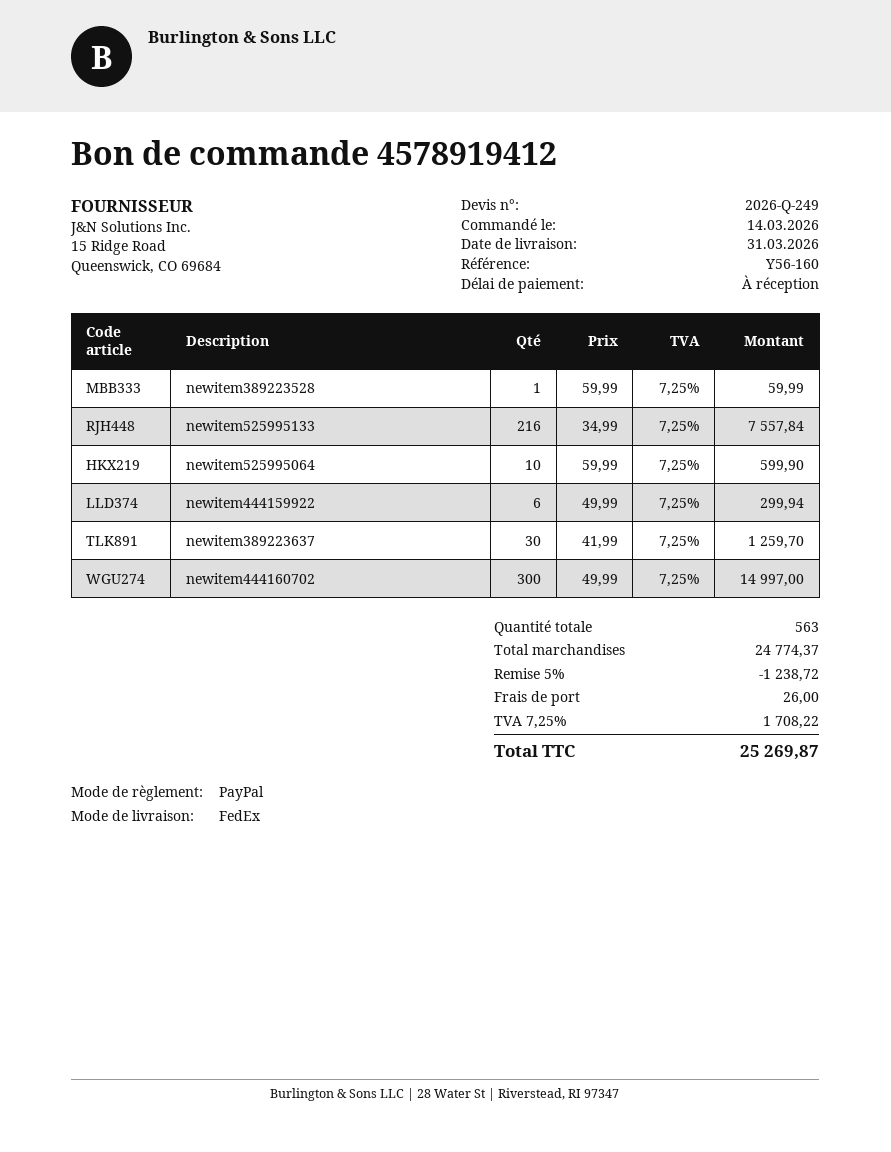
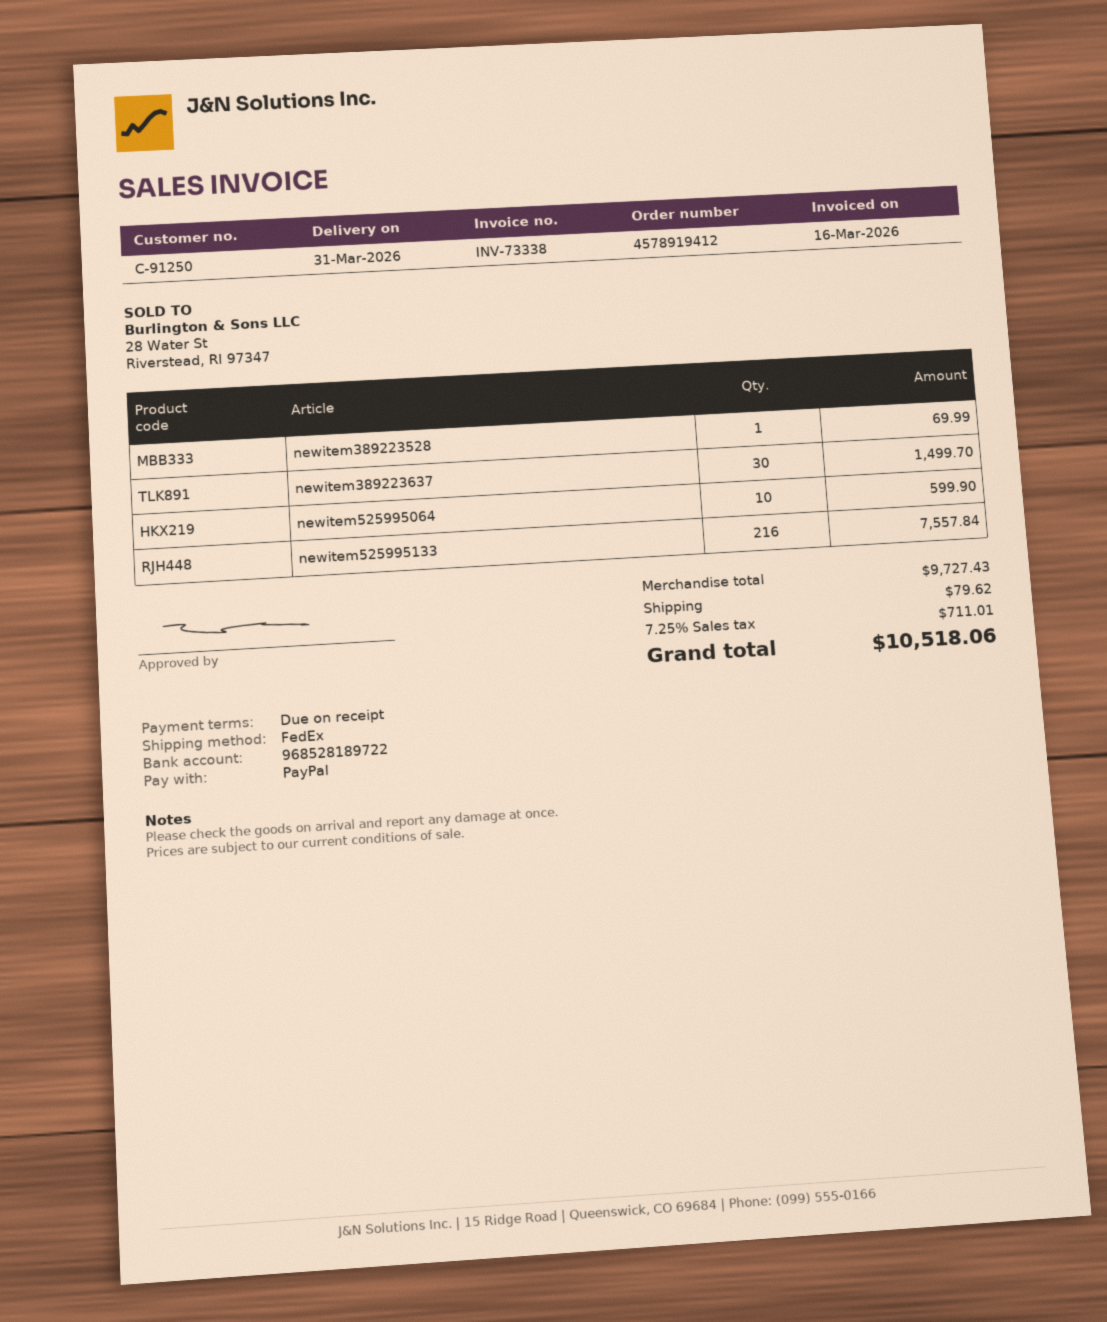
newitem389223528: 1 for 59.99 -> 1 for 69.99
newitem444159922: 6 for 299.94 -> none
newitem389223637: 30 for 1259.70 -> 30 for 1499.70
newitem444160702: 300 for 14997.00 -> none
subtotal: 24774.37 -> 9727.43
discount: 5% = 1238.72 -> none
shipping: 26.00 -> 79.62
tax: 7.25% = 1708.22 -> 7.25% = 711.01
total: 25269.87 -> 10518.06

